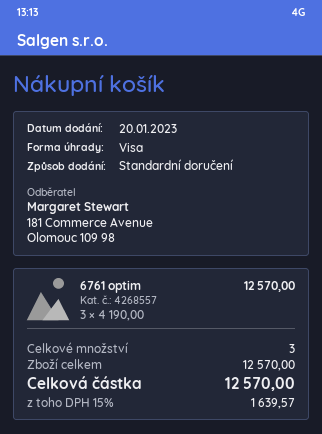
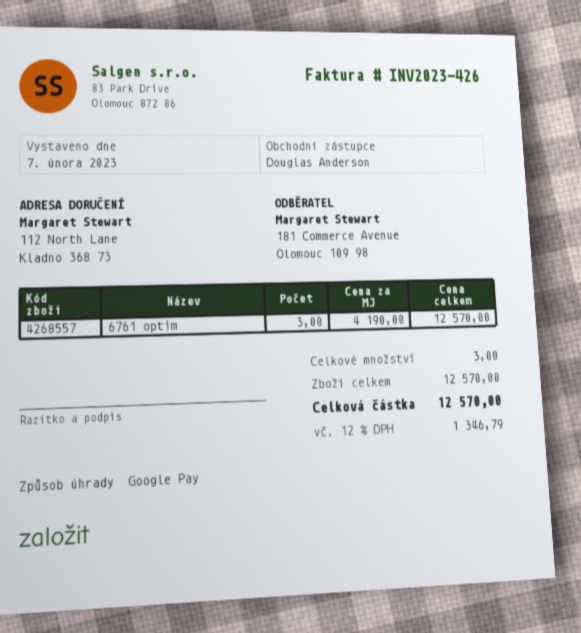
payment method: Visa -> Google Pay
tax: 15% = 1639.57 -> 12% = 1346.79

